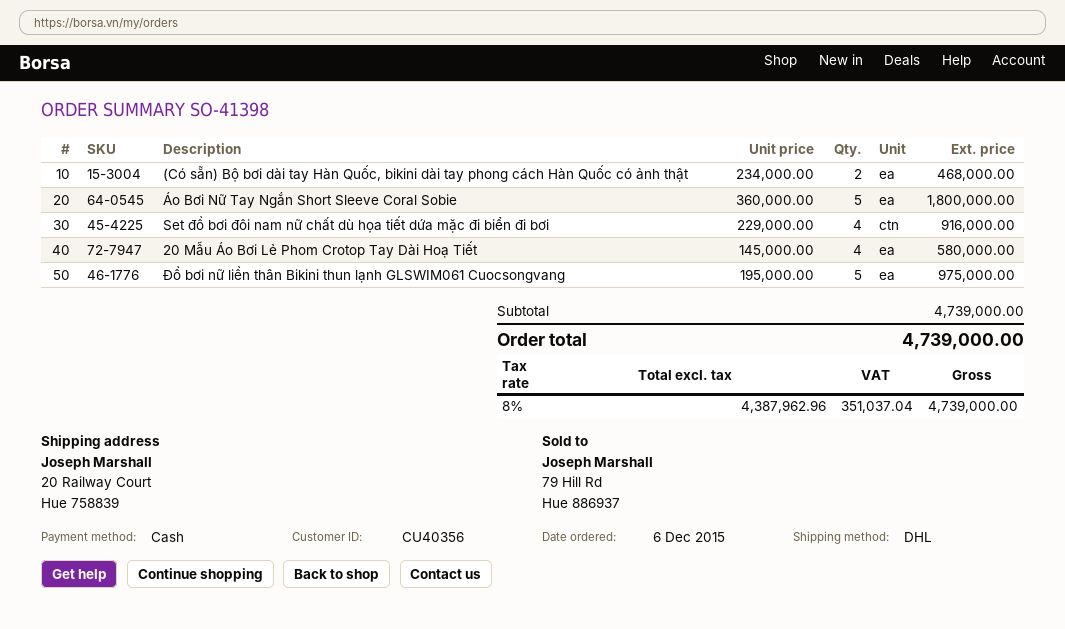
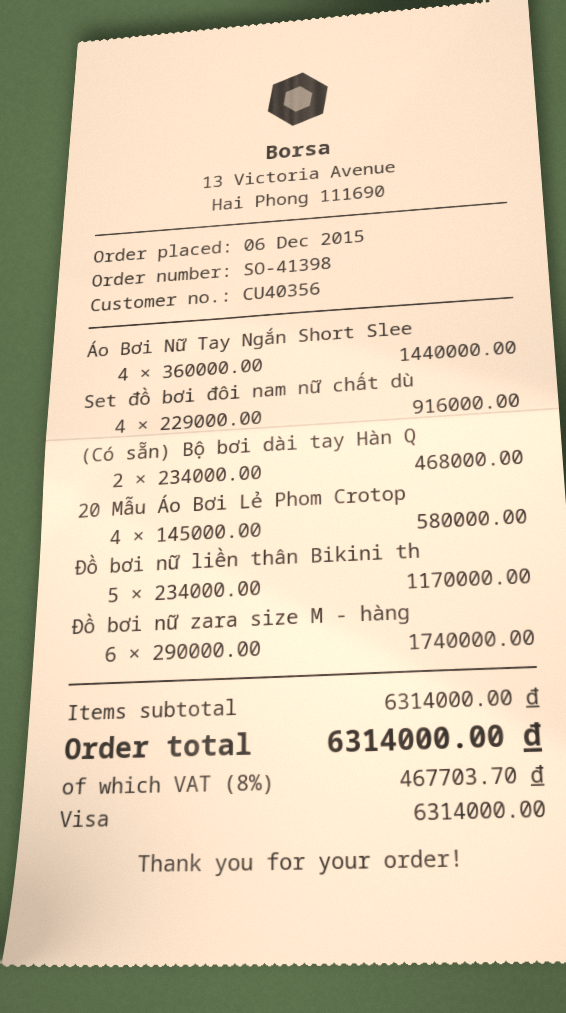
payment method: cash -> Visa
Áo Bơi Nữ Tay Ngắn Short Sleeve Coral Sobie: 5 x 360000.00 = 1800000.00 -> 4 x 360000.00 = 1440000.00
Đồ bơi nữ liền thân Bikini thun lạnh GLSWIM061 Cuocsongvang: 5 x 195000.00 = 975000.00 -> 5 x 234000.00 = 1170000.00
Đồ bơi nữ zara size M - hàng: none -> 6 x 290000.00 = 1740000.00
subtotal: 4739000.00 -> 6314000.00
tax: 8% = 351037.04 -> 8% = 467703.70
total: 4739000.00 -> 6314000.00

